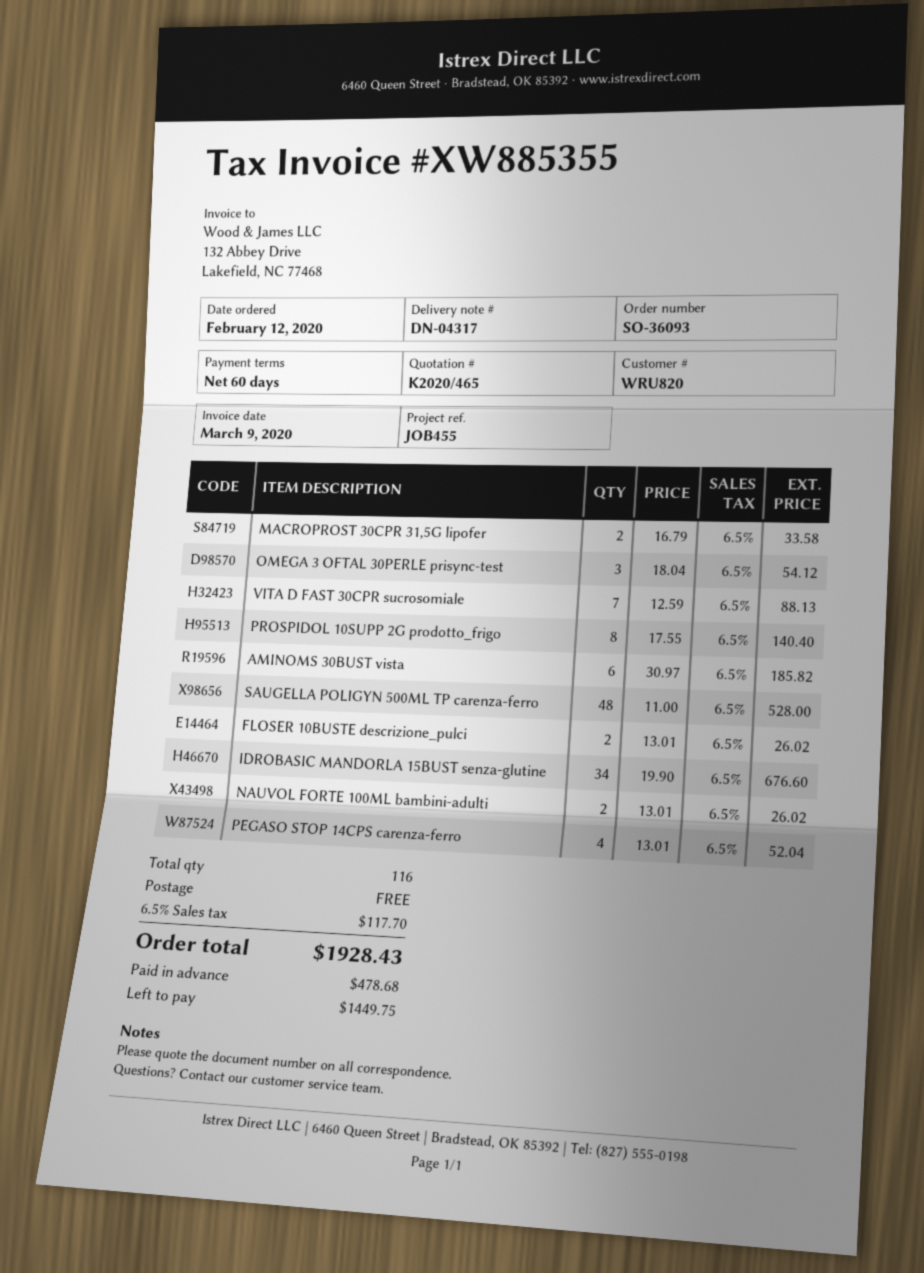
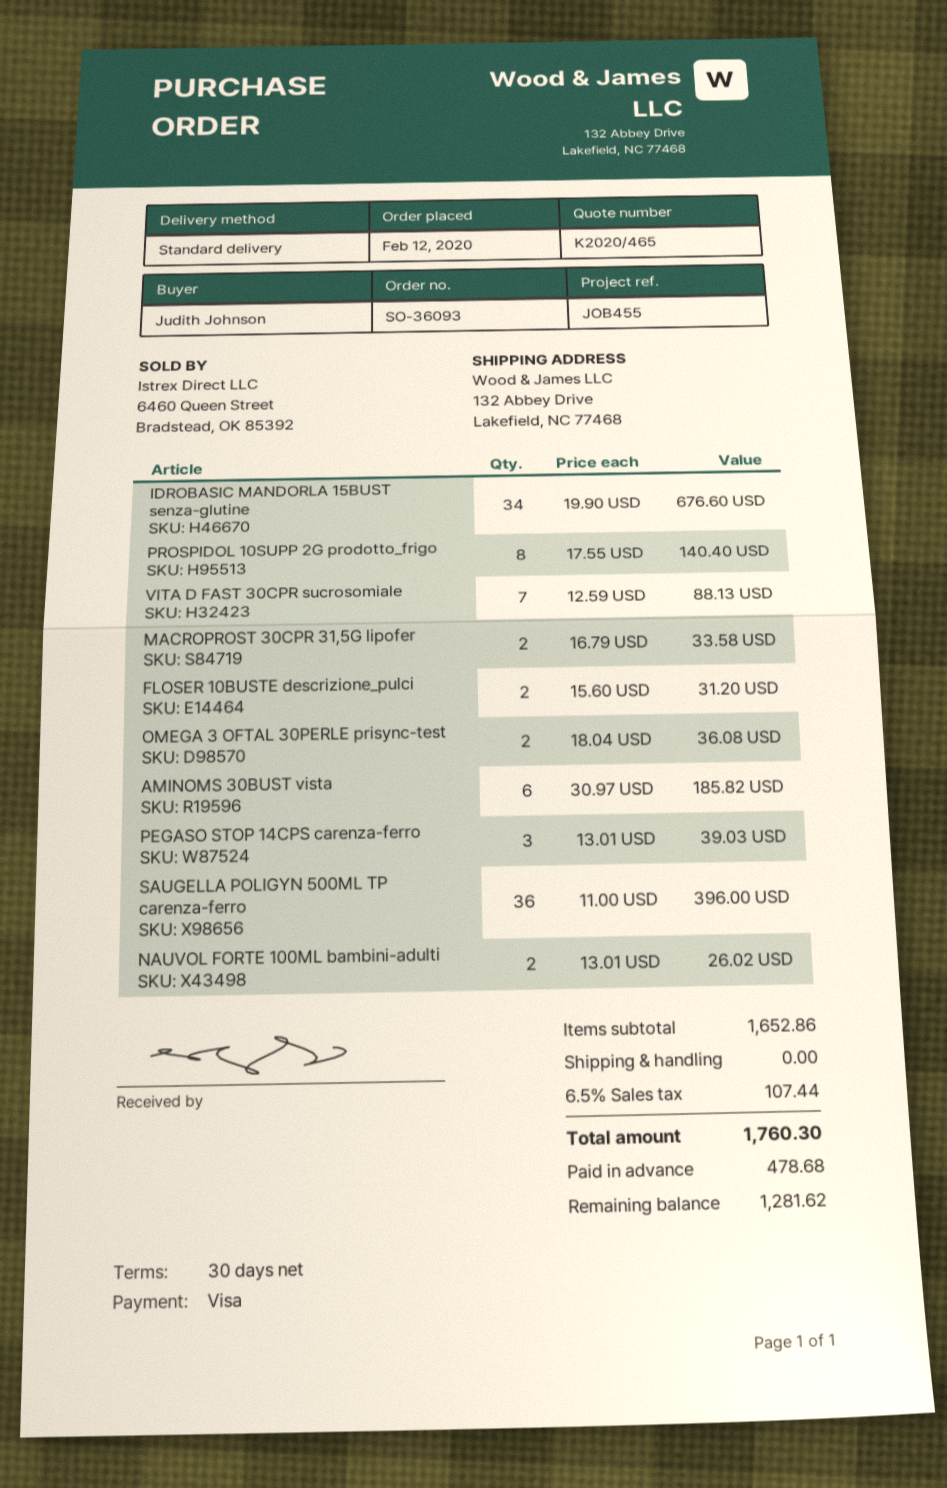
payment terms: 60 days -> 30 days
OMEGA 3 OFTAL 30PERLE prisync-test: 3 x 18.04 = 54.12 -> 2 x 18.04 = 36.08
SAUGELLA POLIGYN 500ML TP carenza-ferro: 48 x 11.00 = 528.00 -> 36 x 11.00 = 396.00
FLOSER 10BUSTE descrizione_pulci: 2 x 13.01 = 26.02 -> 2 x 15.60 = 31.20
PEGASO STOP 14CPS carenza-ferro: 4 x 13.01 = 52.04 -> 3 x 13.01 = 39.03
tax: 6.5% = 117.70 -> 6.5% = 107.44
total: 1928.43 -> 1760.30
balance: 1449.75 -> 1281.62

